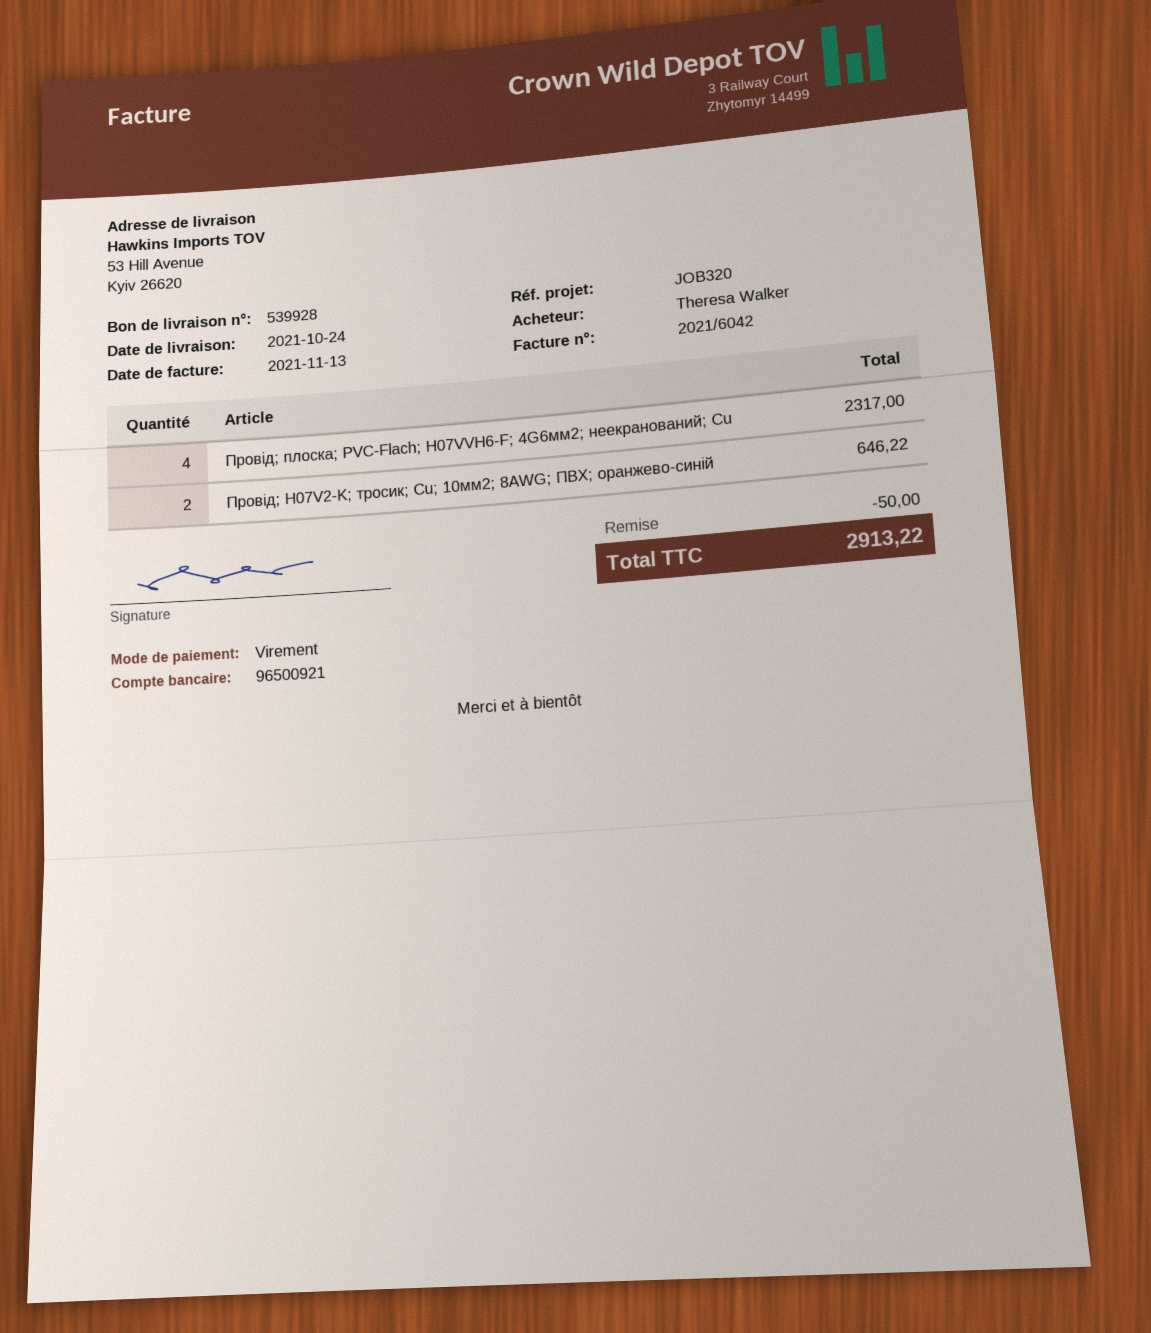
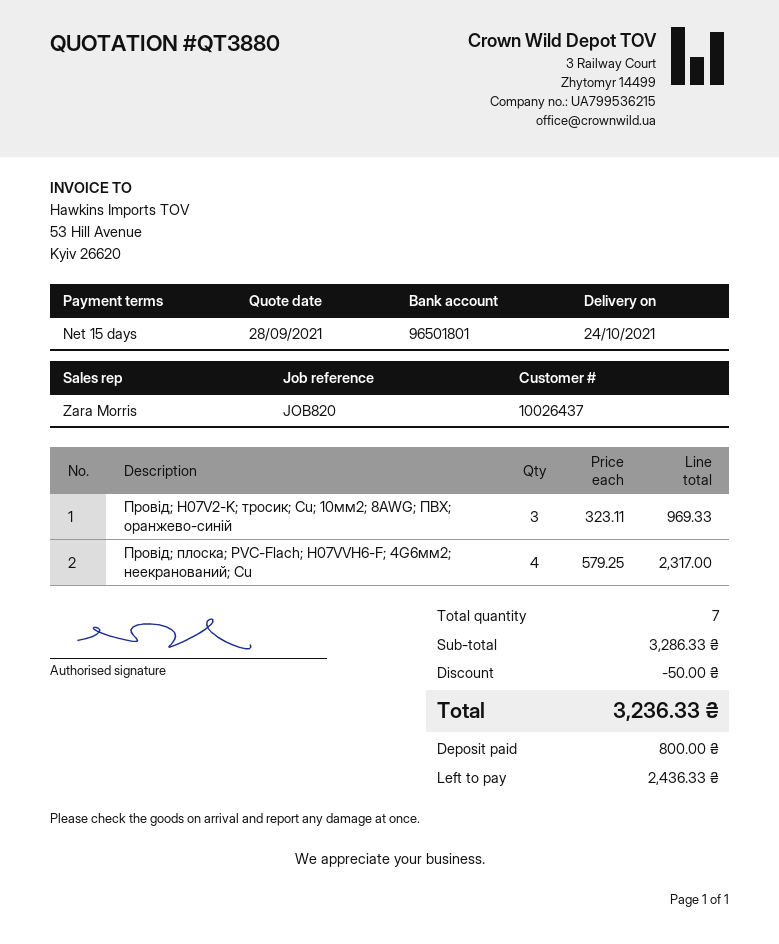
reference: JOB320 -> JOB820
bank account: 96500921 -> 96501801
Провід; H07V2-K; тросик; Cu; 10мм2; 8AWG; ПВХ; оранжево-синій: 2 for 646.22 -> 3 for 969.33
total: 2913.22 -> 3236.33

